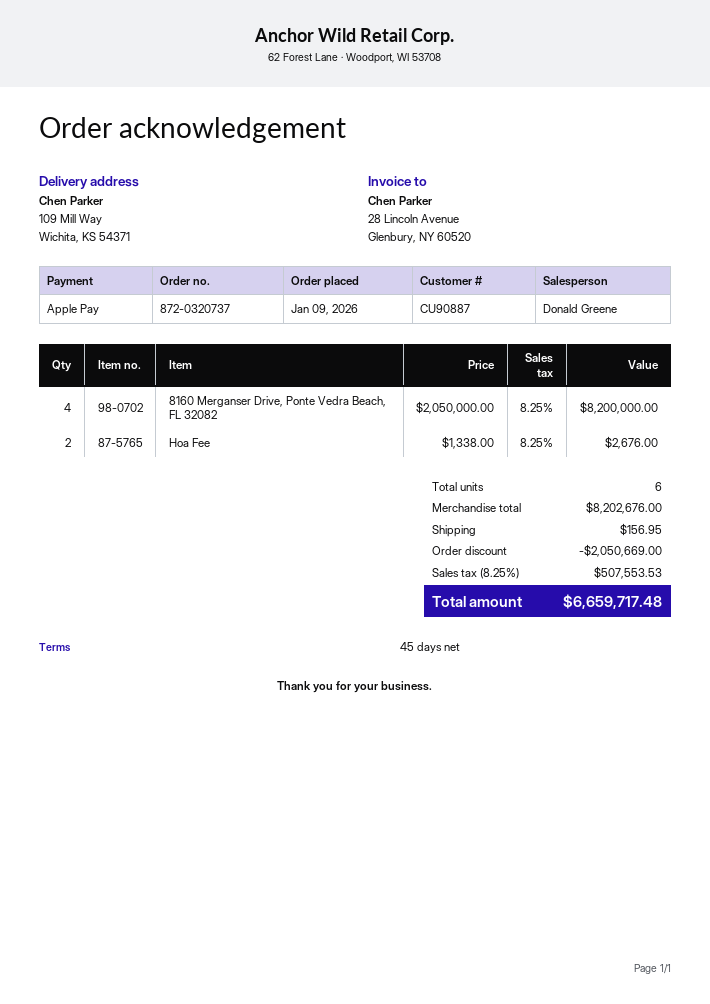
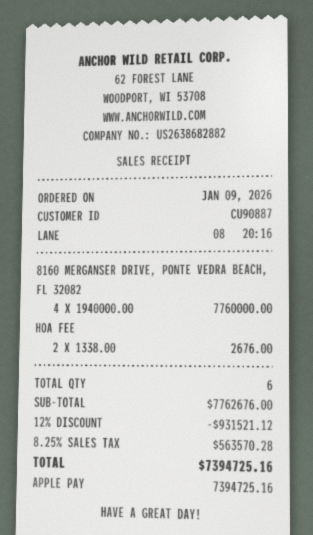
8160 Merganser Drive, Ponte Vedra Beach, FL 32082: 4 x 2050000.00 = 8200000.00 -> 4 x 1940000.00 = 7760000.00
subtotal: 8202676.00 -> 7762676.00
discount: 2050669.00 -> 931521.12
shipping: 156.95 -> none
tax: 8.25% = 507553.53 -> 8.25% = 563570.28
total: 6659717.48 -> 7394725.16

